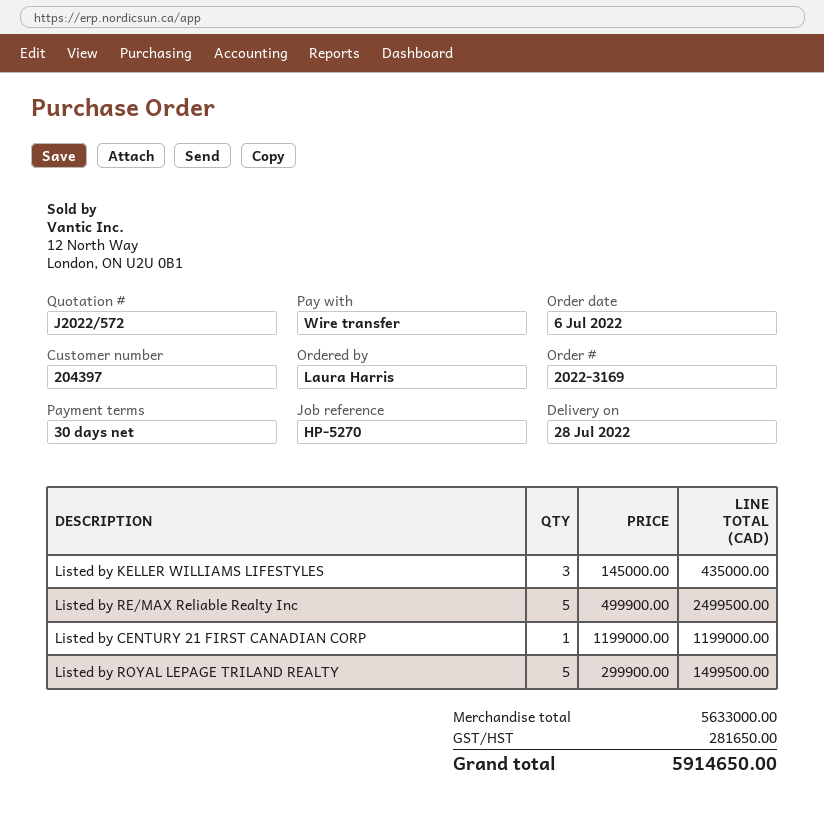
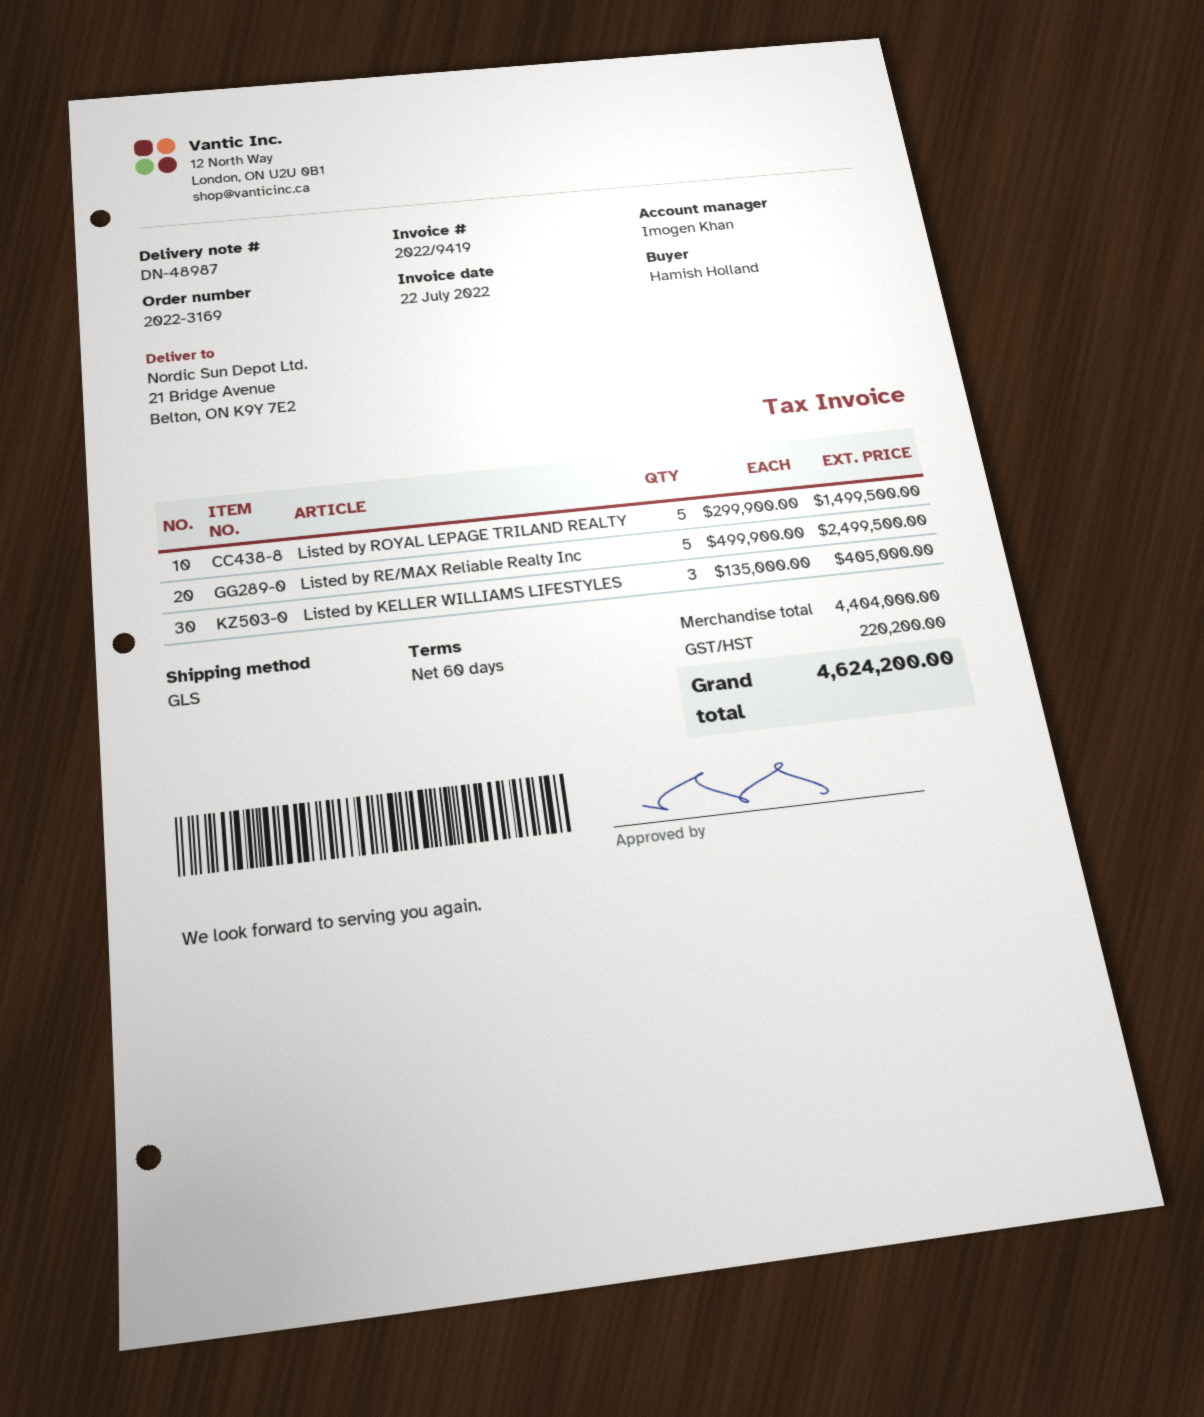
payment terms: 30 days -> 60 days
ordered by: Laura Harris -> Hamish Holland
Listed by KELLER WILLIAMS LIFESTYLES: 3 x 145000.00 = 435000.00 -> 3 x 135000.00 = 405000.00
Listed by CENTURY 21 FIRST CANADIAN CORP: 1 x 1199000.00 = 1199000.00 -> none
subtotal: 5633000.00 -> 4404000.00
tax: 281650.00 -> 220200.00
total: 5914650.00 -> 4624200.00

